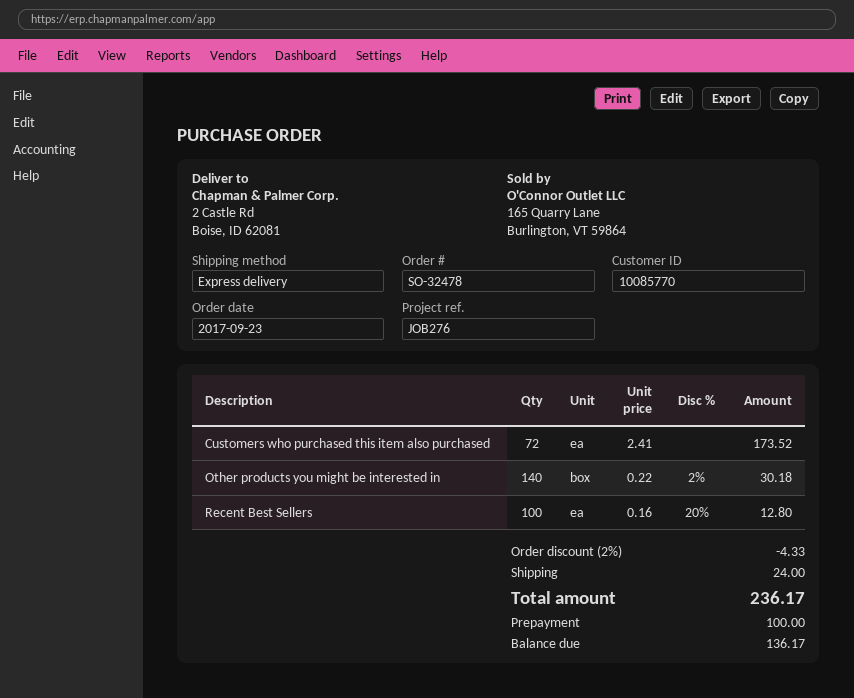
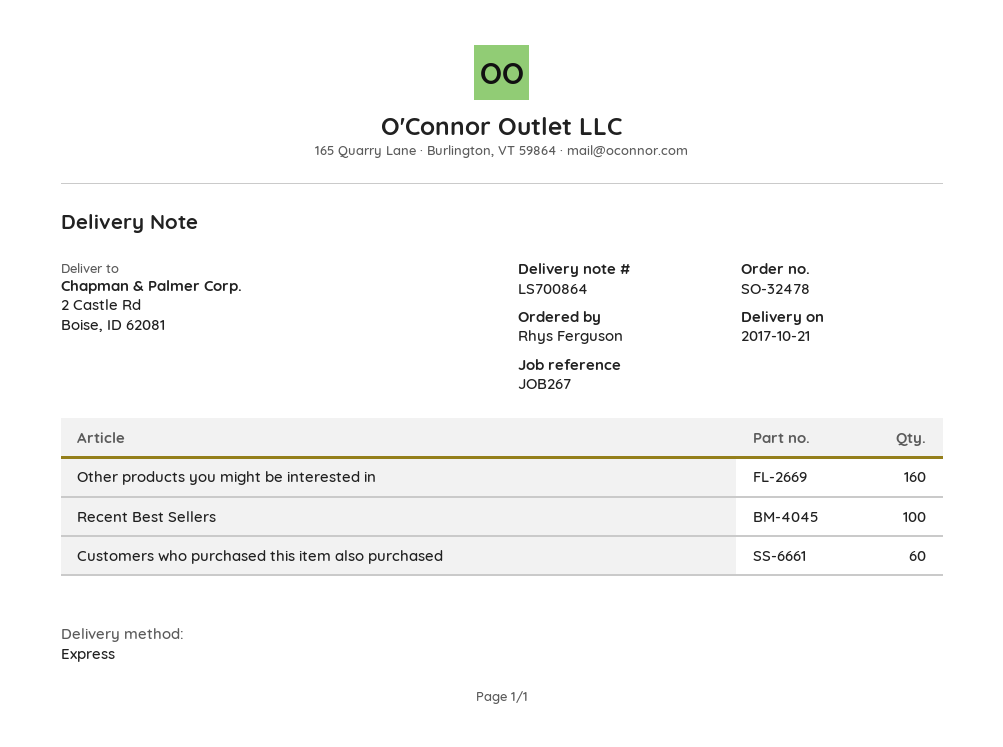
reference: JOB276 -> JOB267
Customers who purchased this item also purchased: 72 -> 60
Other products you might be interested in: 140 -> 160

